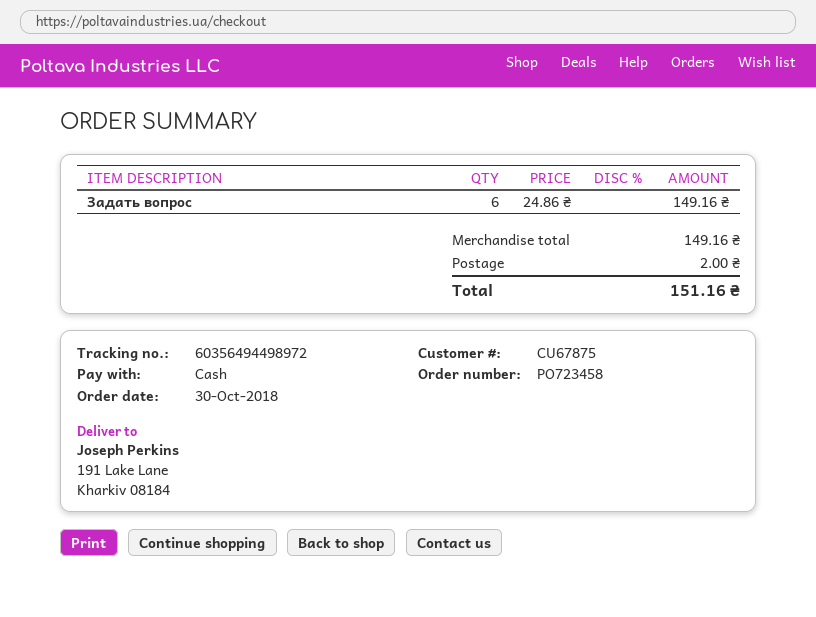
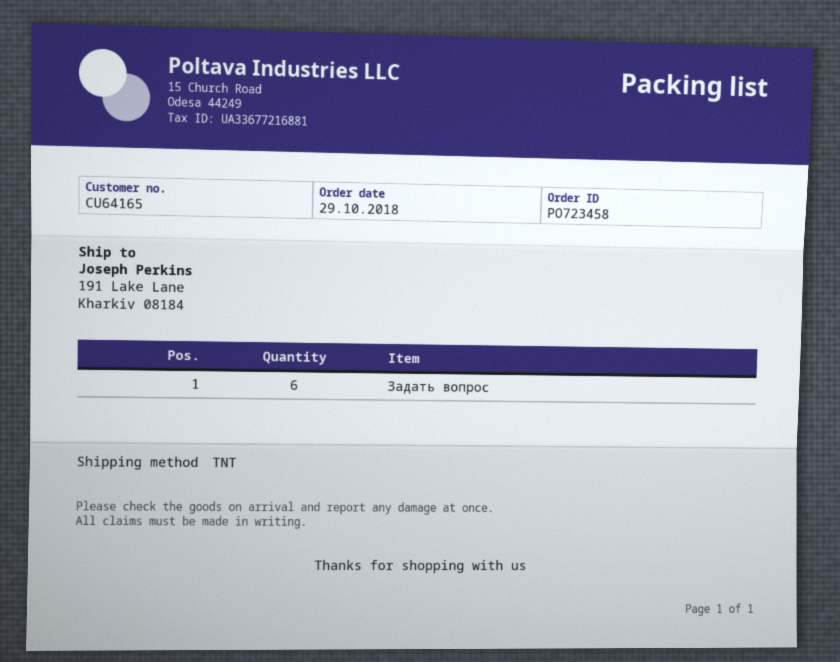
order date: 2018-10-30 -> 2018-10-29
customer number: CU67875 -> CU64165

